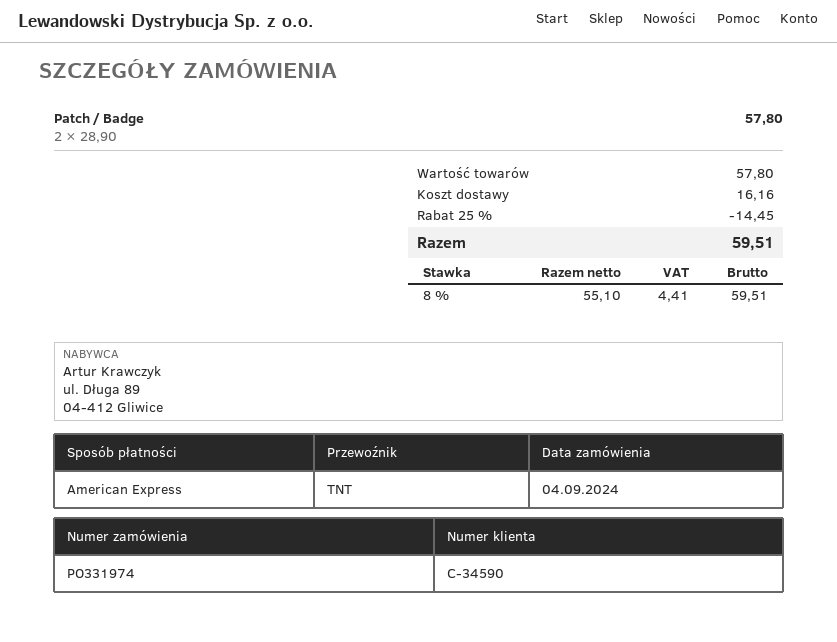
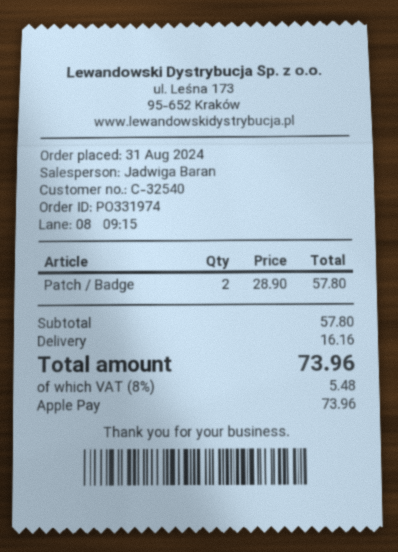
order date: 2024-09-04 -> 2024-08-31
customer number: C-34590 -> C-32540
payment method: American Express -> Apple Pay
discount: 25% = 14.45 -> none
tax: 8% = 4.41 -> 8% = 5.48
total: 59.51 -> 73.96

